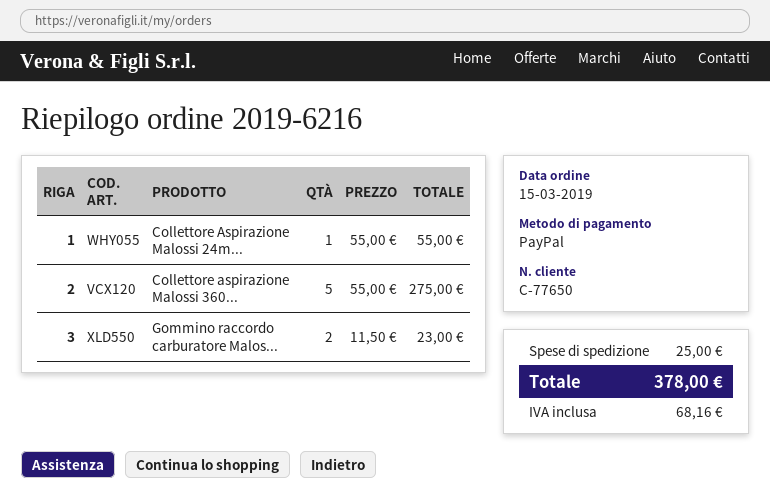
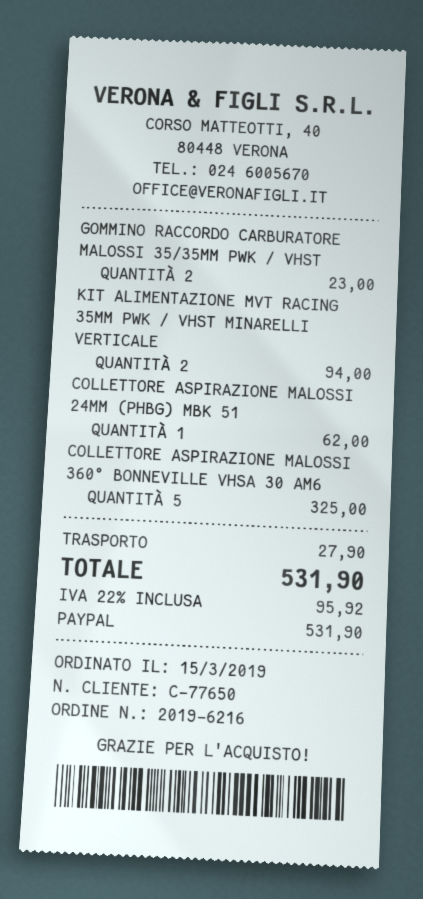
Collettore Aspirazione Malossi 24m...: 1 for 55.00 -> 1 for 62.00
Collettore aspirazione Malossi 360...: 5 for 275.00 -> 5 for 325.00
KIT ALIMENTAZIONE MVT RACING 35MM PWK / VHST MINARELLI VERTICALE: none -> 2 for 94.00
shipping: 25.00 -> 27.90
tax: 68.16 -> 95.92
total: 378.00 -> 531.90

